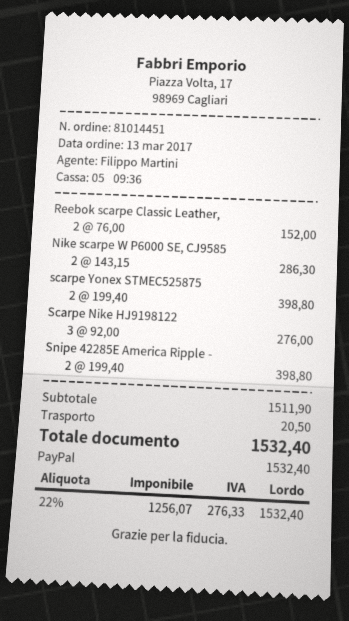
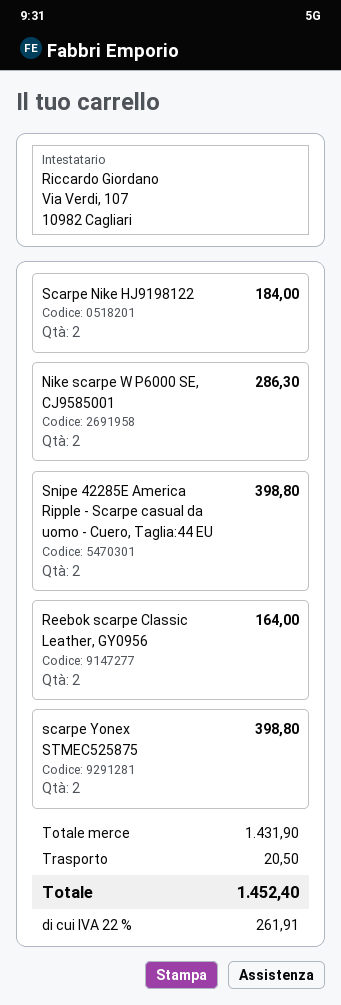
Reebok scarpe Classic Leather,: 2 for 152.00 -> 2 for 164.00
Scarpe Nike HJ9198122: 3 for 276.00 -> 2 for 184.00
subtotal: 1511.90 -> 1431.90
tax: 22% = 276.33 -> 22% = 261.91
total: 1532.40 -> 1452.40

